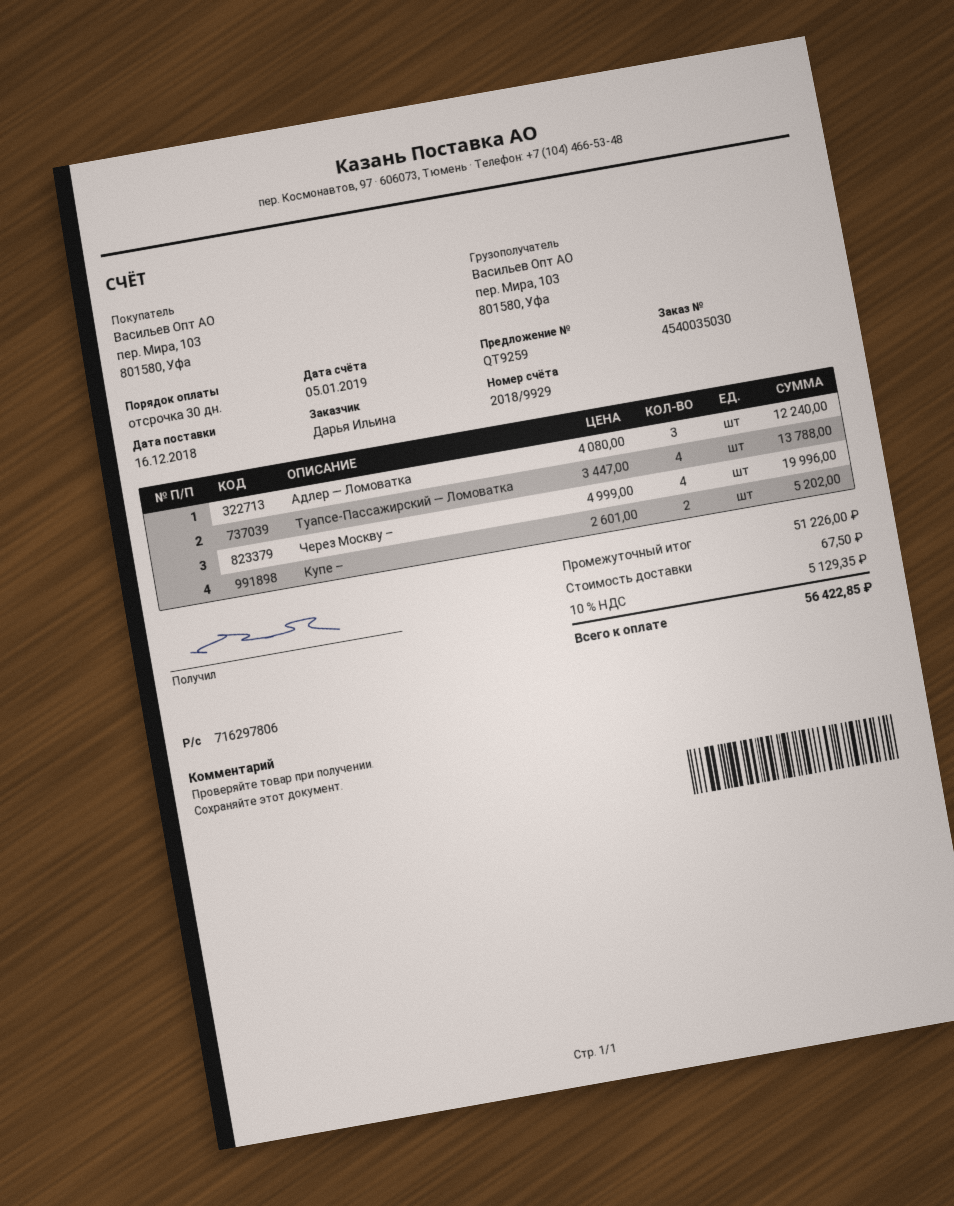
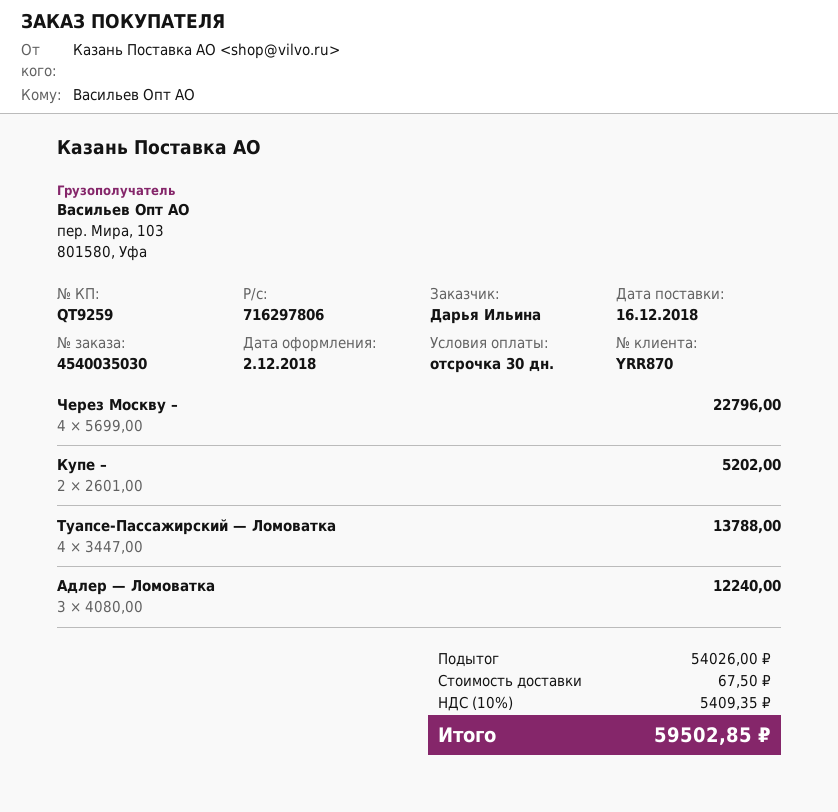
Через Москву –: 4 x 4999.00 = 19996.00 -> 4 x 5699.00 = 22796.00
subtotal: 51226.00 -> 54026.00
tax: 10% = 5129.35 -> 10% = 5409.35
total: 56422.85 -> 59502.85

